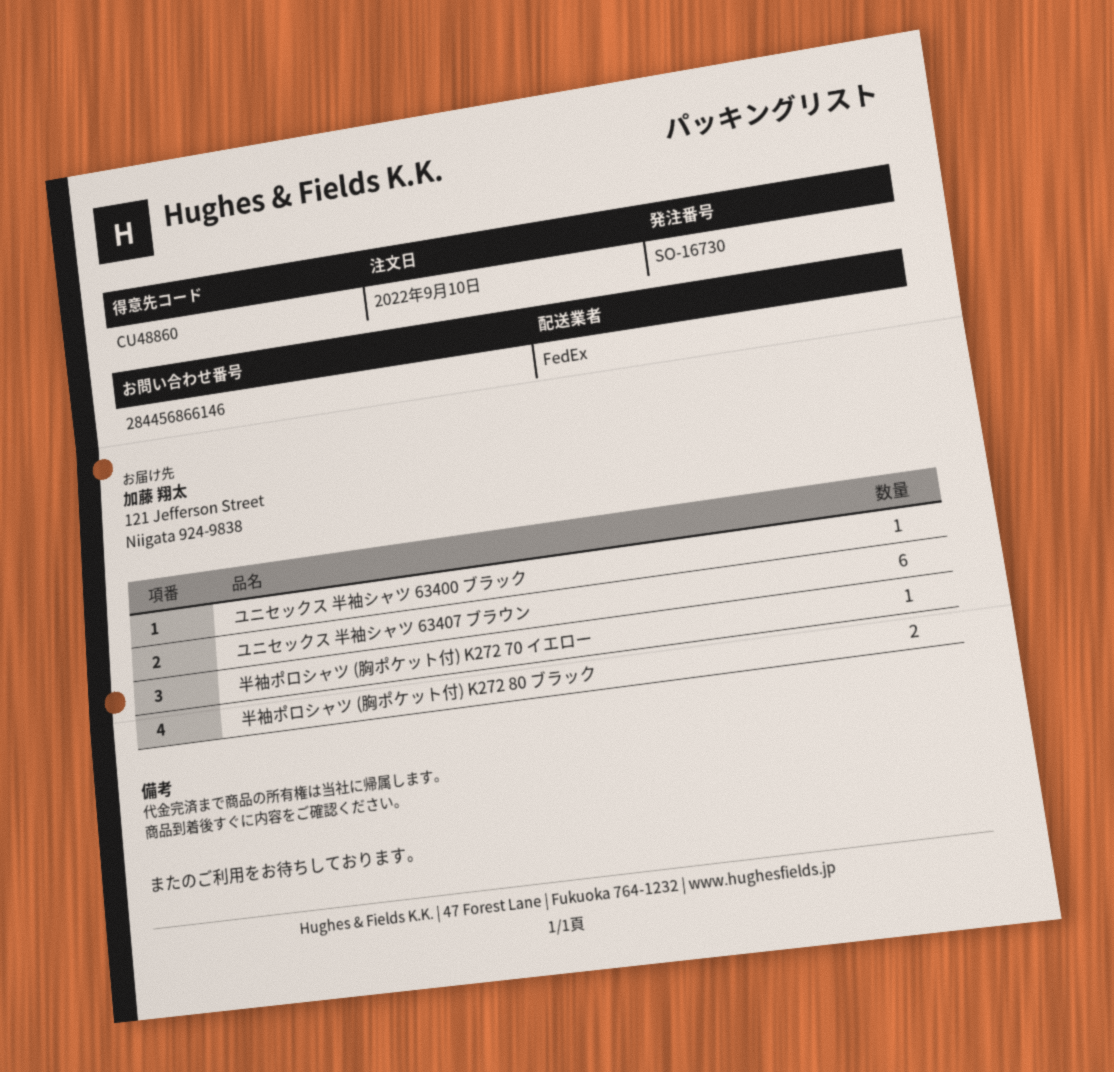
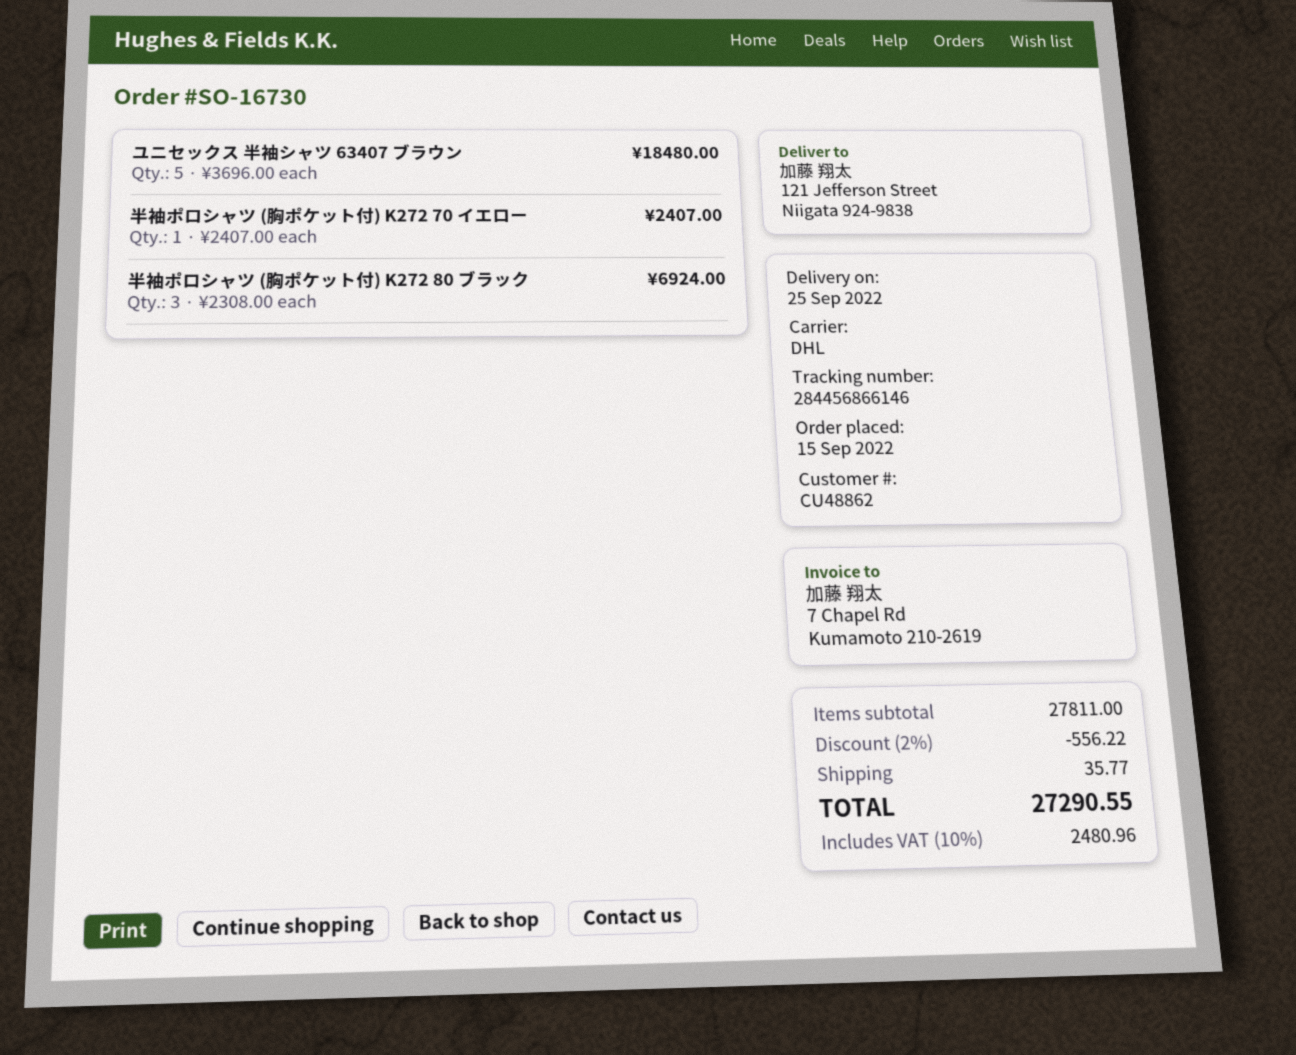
order date: 2022-09-10 -> 2022-09-15
customer number: CU48860 -> CU48862
shipping method: FedEx -> DHL
ユニセックス 半袖シャツ 63400 ブラック: 1 -> none
ユニセックス 半袖シャツ 63407 ブラウン: 6 -> 5
半袖ポロシャツ (胸ポケット付) K272 80 ブラック: 2 -> 3

